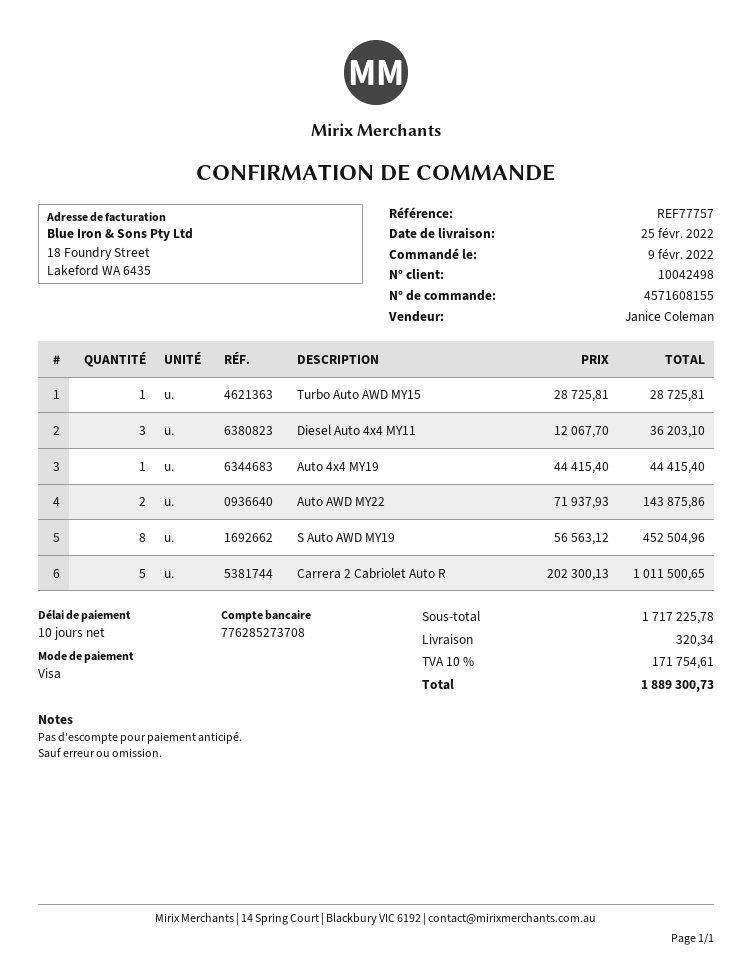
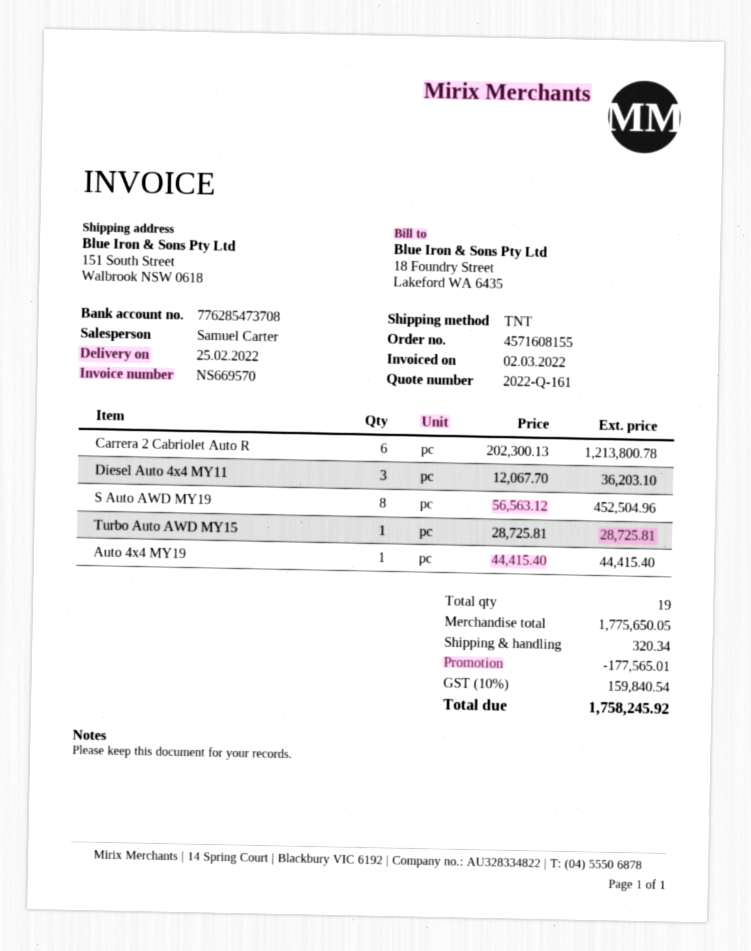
sales rep: Janice Coleman -> Samuel Carter
bank account: 776285273708 -> 776285473708
Auto AWD MY22: 2 x 71937.93 = 143875.86 -> none
Carrera 2 Cabriolet Auto R: 5 x 202300.13 = 1011500.65 -> 6 x 202300.13 = 1213800.78
subtotal: 1717225.78 -> 1775650.05
discount: none -> 177565.01
tax: 10% = 171754.61 -> 10% = 159840.54
total: 1889300.73 -> 1758245.92

